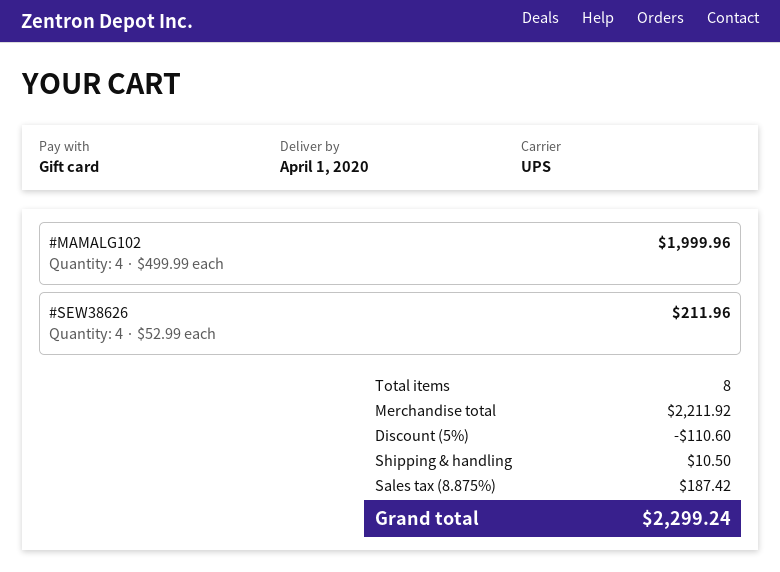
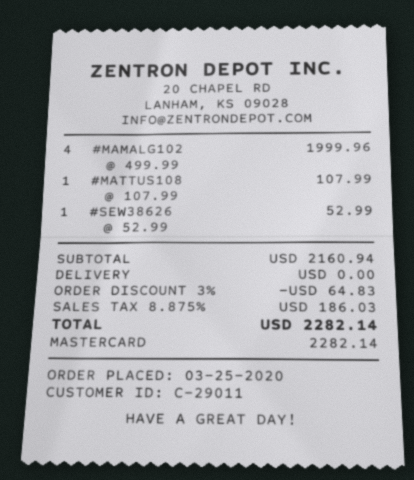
payment method: gift card -> Mastercard
#SEW38626: 4 x 52.99 = 211.96 -> 1 x 52.99 = 52.99
#MATTUS108: none -> 1 x 107.99 = 107.99
subtotal: 2211.92 -> 2160.94
discount: 5% = 110.60 -> 3% = 64.83
shipping: 10.50 -> 0.00
tax: 8.875% = 187.42 -> 8.875% = 186.03
total: 2299.24 -> 2282.14

